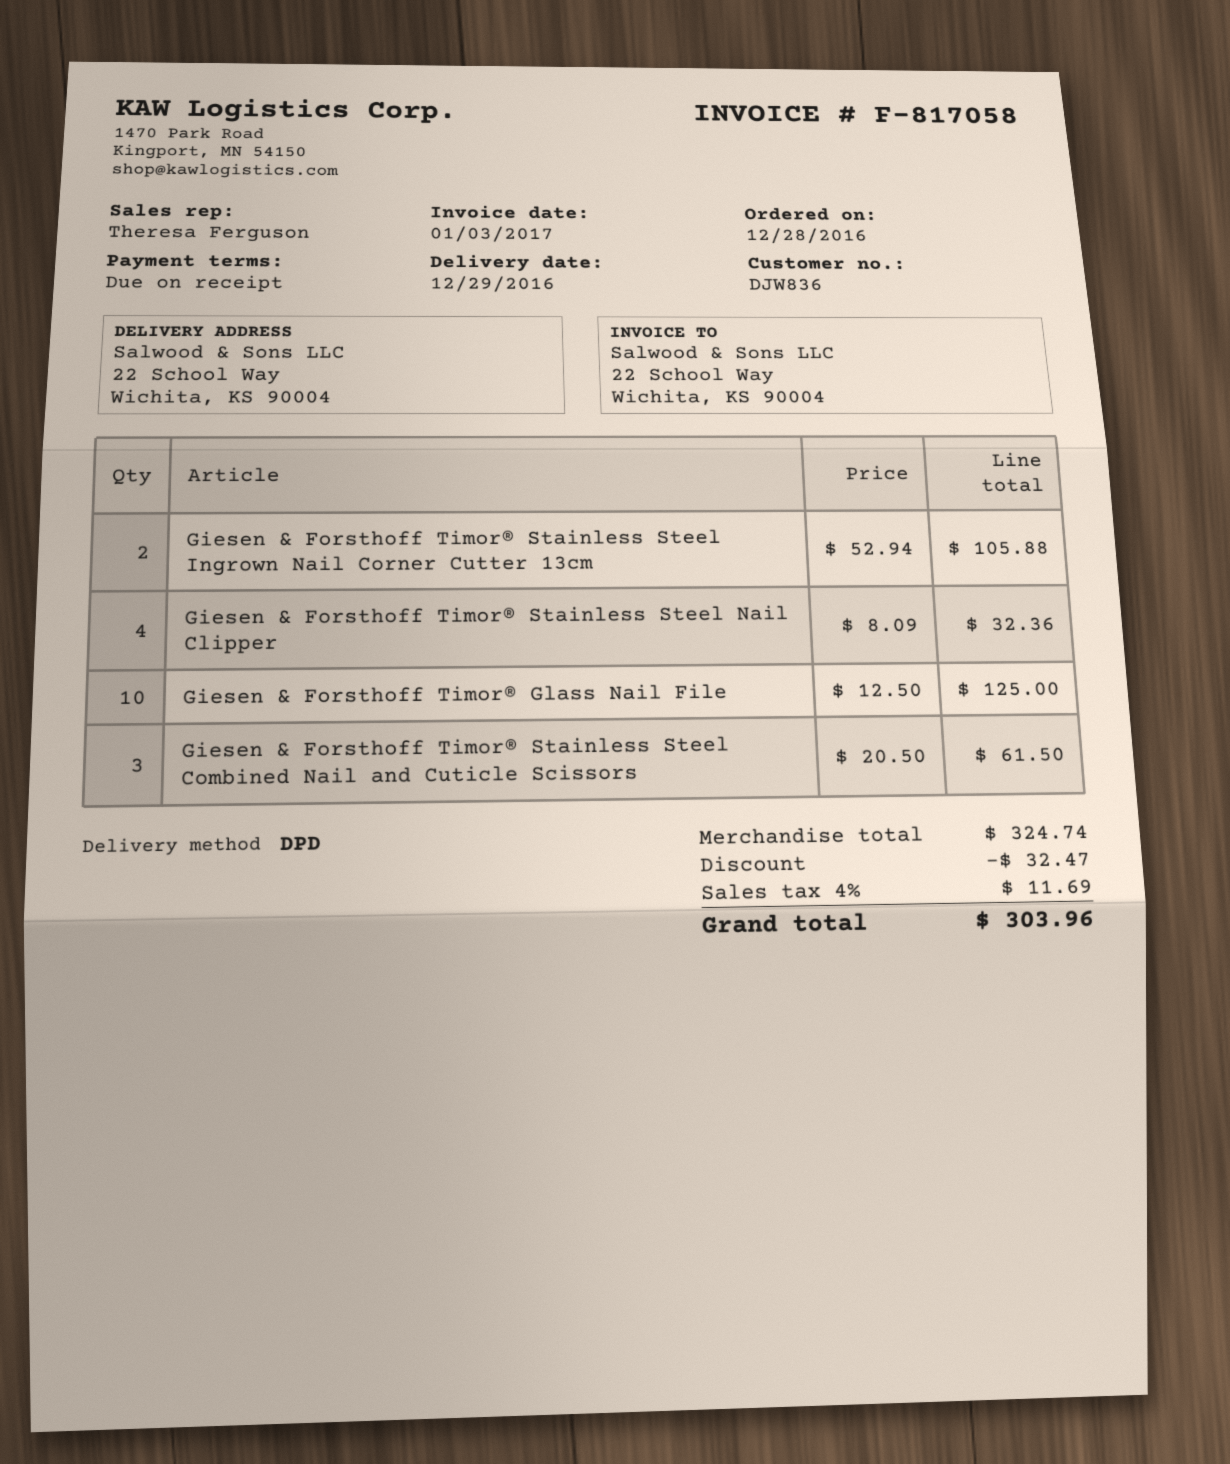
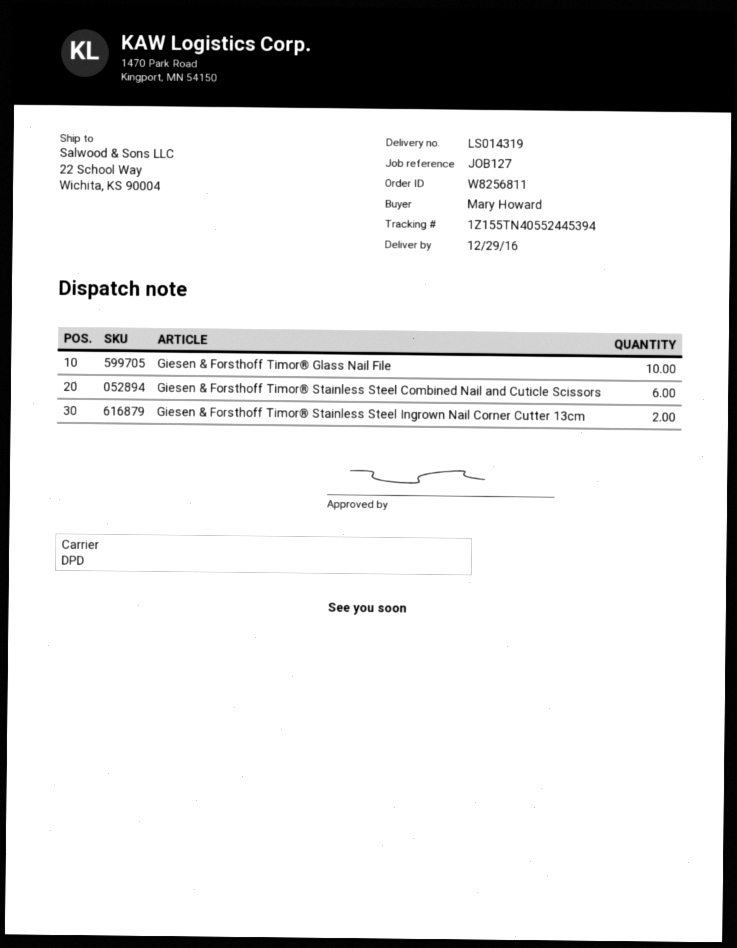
Giesen & Forsthoff Timor® Stainless Steel Nail Clipper: 4 -> none
Giesen & Forsthoff Timor® Stainless Steel Combined Nail and Cuticle Scissors: 3 -> 6

